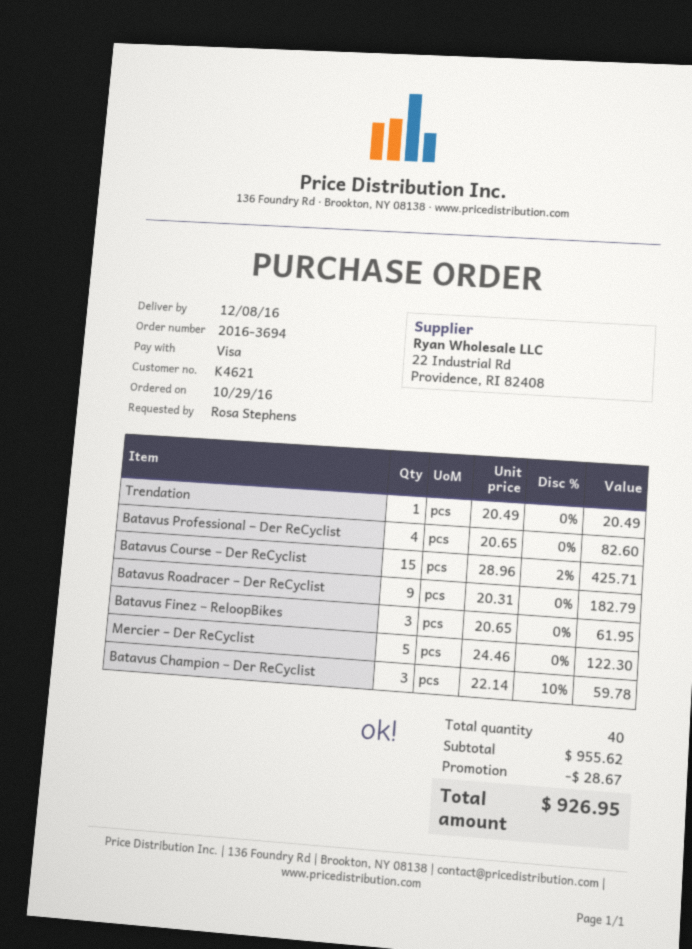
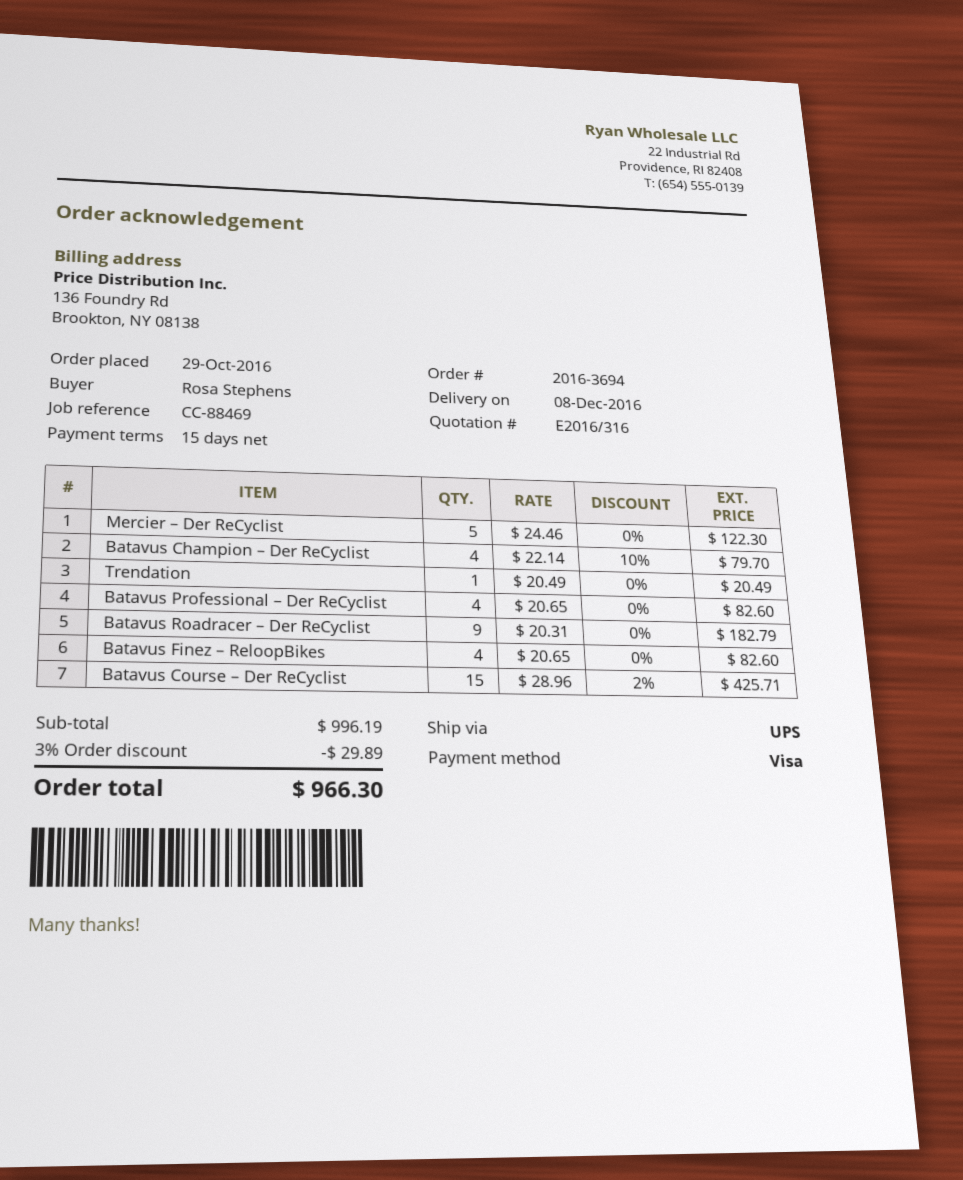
Batavus Finez – ReloopBikes: 3 x 20.65 = 61.95 -> 4 x 20.65 = 82.60
Batavus Champion – Der ReCyclist: 3 x 22.14 - 10% = 59.78 -> 4 x 22.14 - 10% = 79.70
subtotal: 955.62 -> 996.19
discount: 28.67 -> 29.89
total: 926.95 -> 966.30

